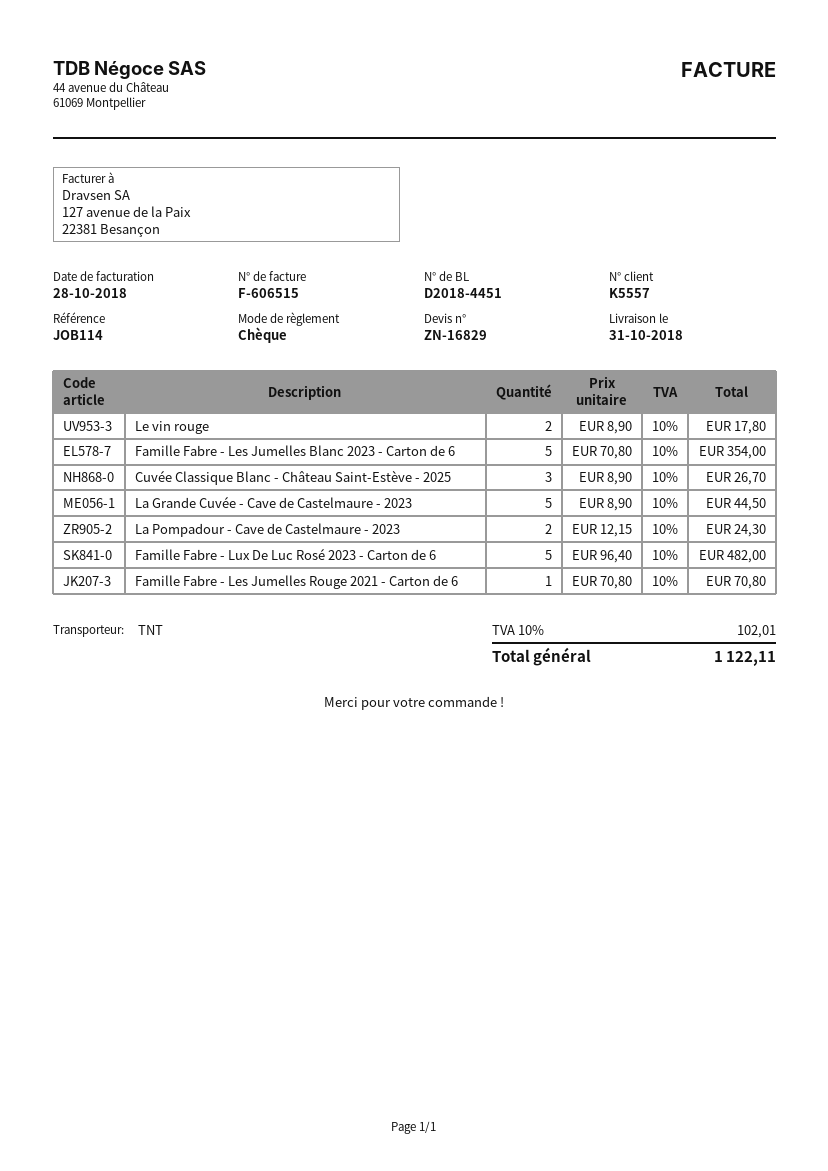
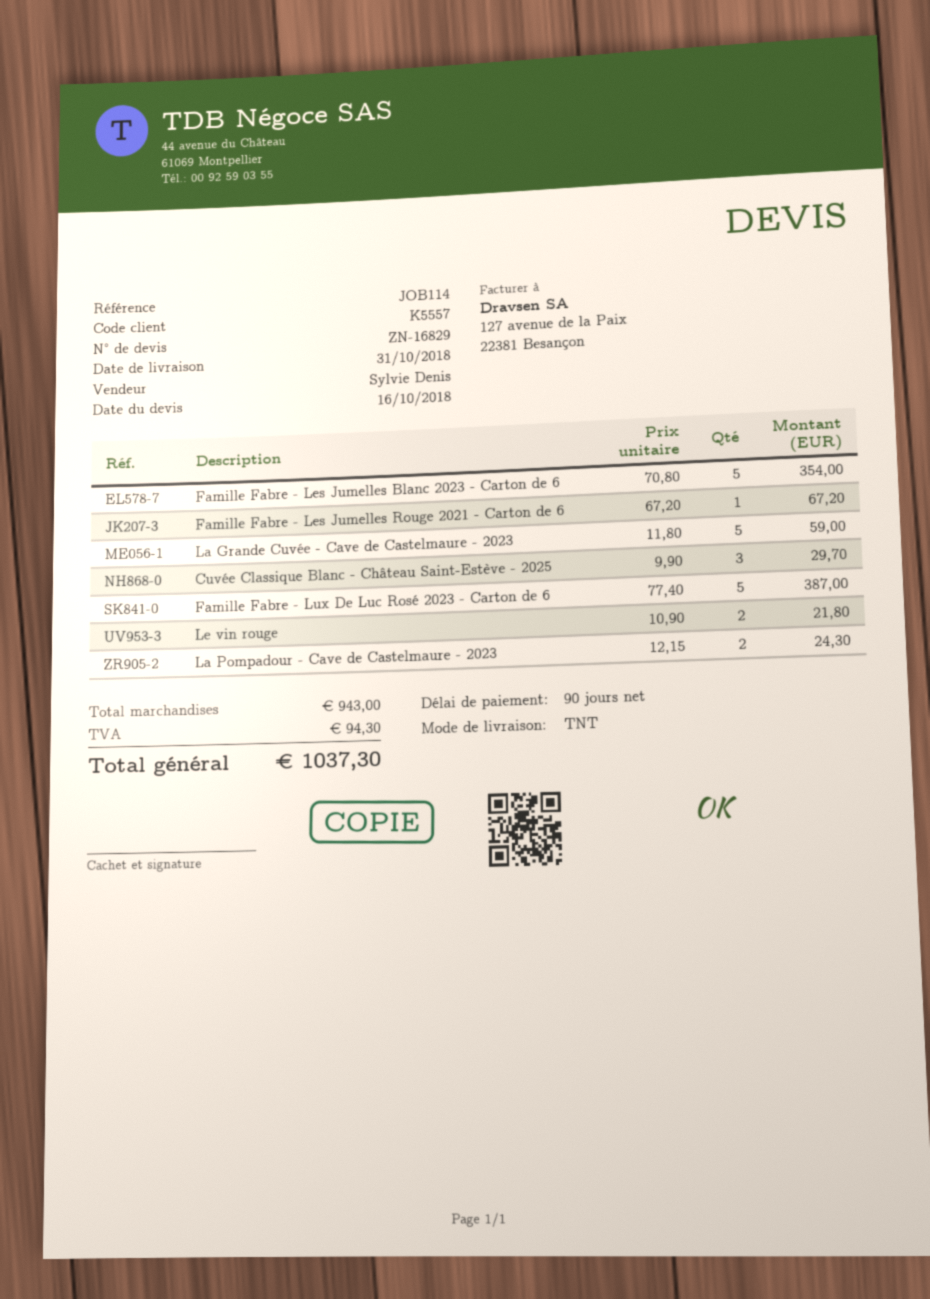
Le vin rouge: 2 x 8.90 = 17.80 -> 2 x 10.90 = 21.80
Cuvée Classique Blanc - Château Saint-Estève - 2025: 3 x 8.90 = 26.70 -> 3 x 9.90 = 29.70
La Grande Cuvée - Cave de Castelmaure - 2023: 5 x 8.90 = 44.50 -> 5 x 11.80 = 59.00
Famille Fabre - Lux De Luc Rosé 2023 - Carton de 6: 5 x 96.40 = 482.00 -> 5 x 77.40 = 387.00
Famille Fabre - Les Jumelles Rouge 2021 - Carton de 6: 1 x 70.80 = 70.80 -> 1 x 67.20 = 67.20
tax: 102.01 -> 94.30
total: 1122.11 -> 1037.30

